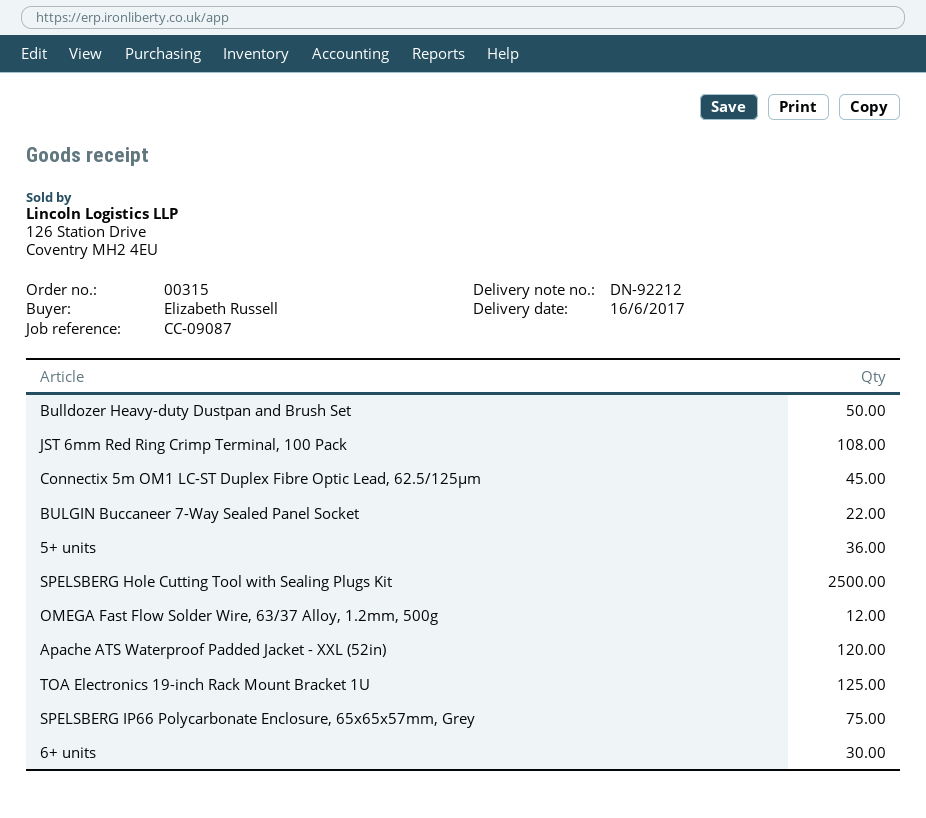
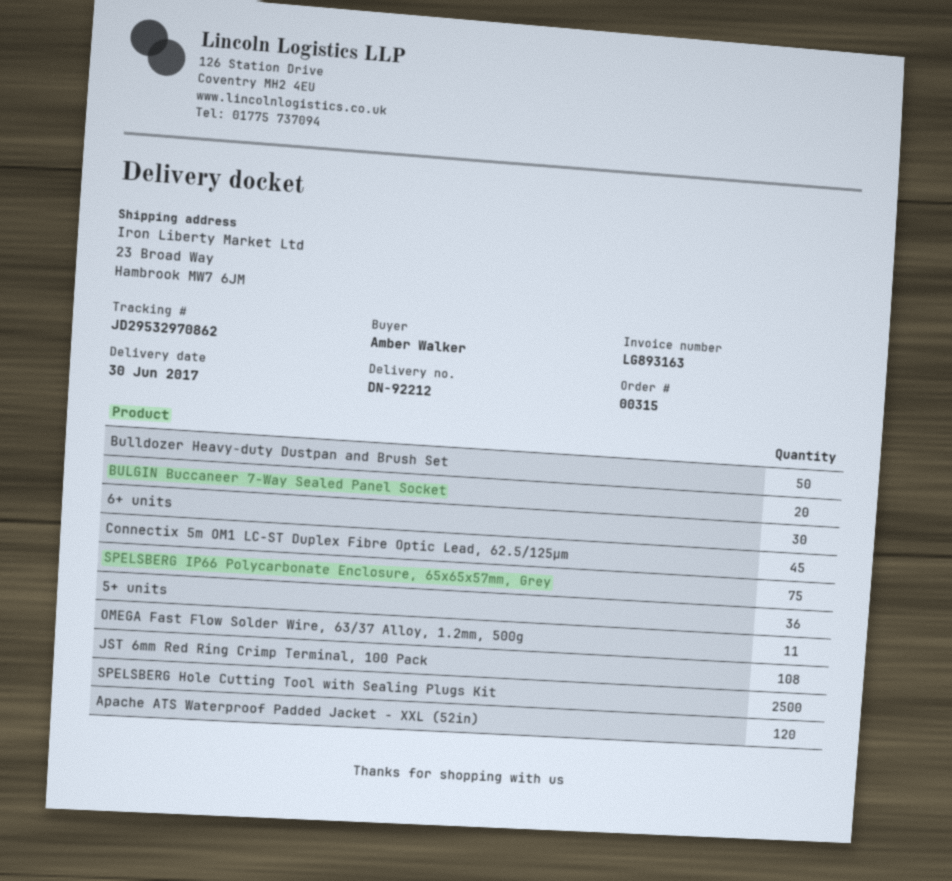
delivery date: 2017-06-16 -> 2017-06-30
ordered by: Elizabeth Russell -> Amber Walker
BULGIN Buccaneer 7-Way Sealed Panel Socket: 22 -> 20
OMEGA Fast Flow Solder Wire, 63/37 Alloy, 1.2mm, 500g: 12 -> 11
TOA Electronics 19-inch Rack Mount Bracket 1U: 125 -> none

